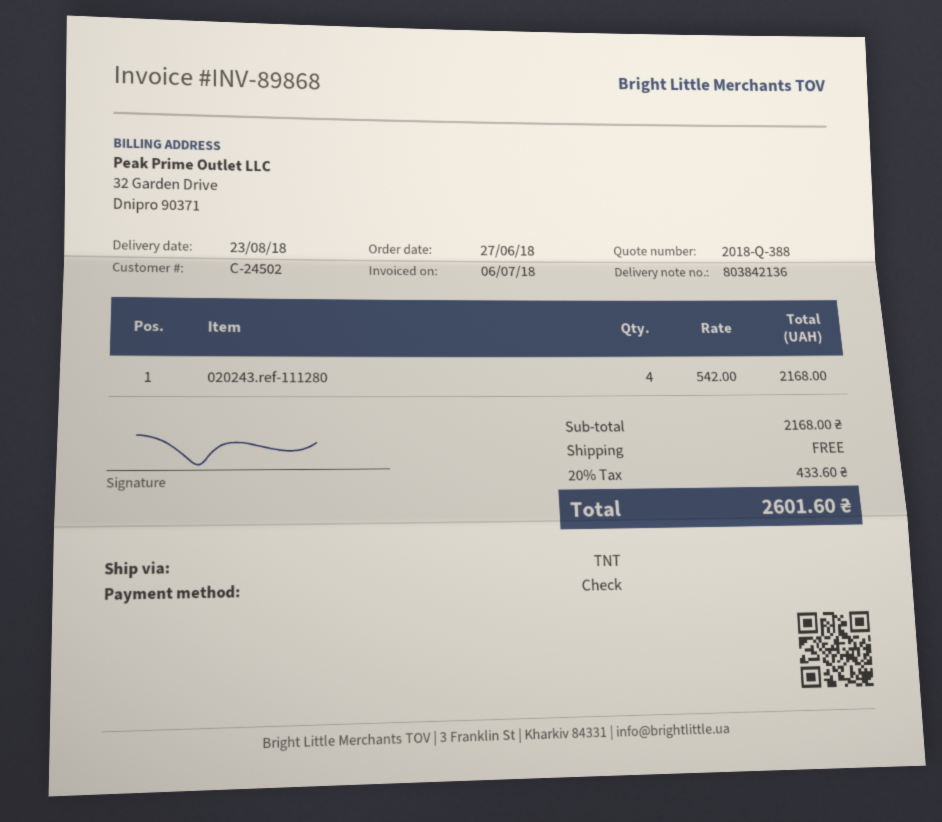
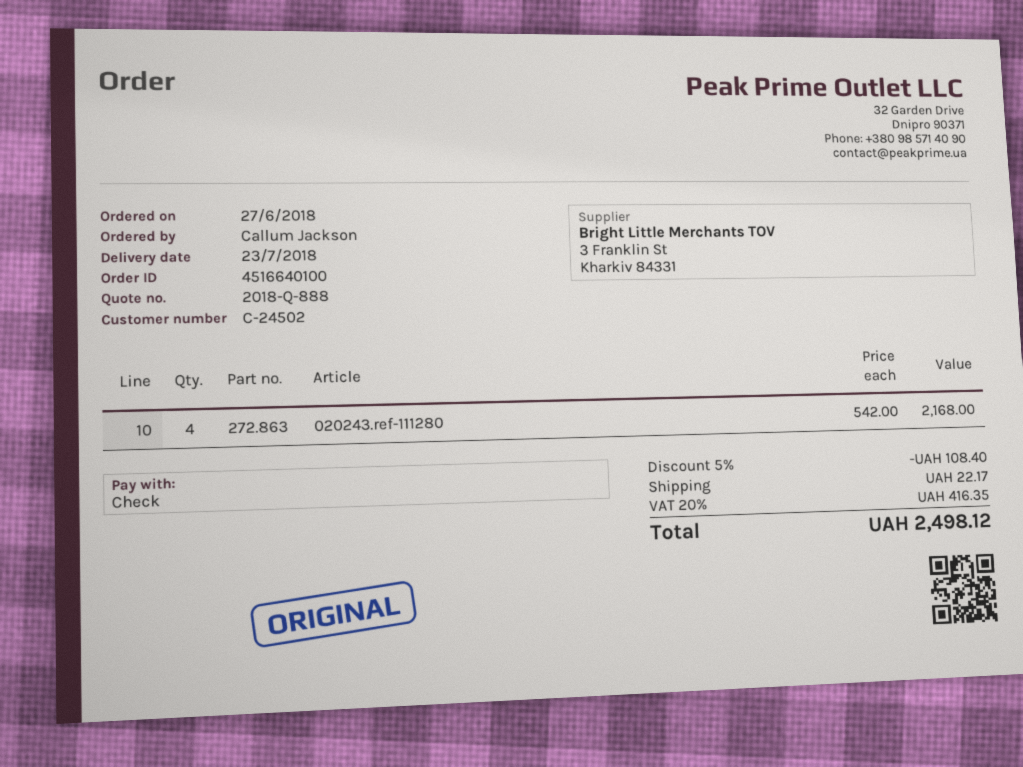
quote number: 2018-Q-388 -> 2018-Q-888
delivery date: 2018-08-23 -> 2018-07-23
discount: none -> 5% = 108.40
shipping: 0.00 -> 22.17
tax: 20% = 433.60 -> 20% = 416.35
total: 2601.60 -> 2498.12

